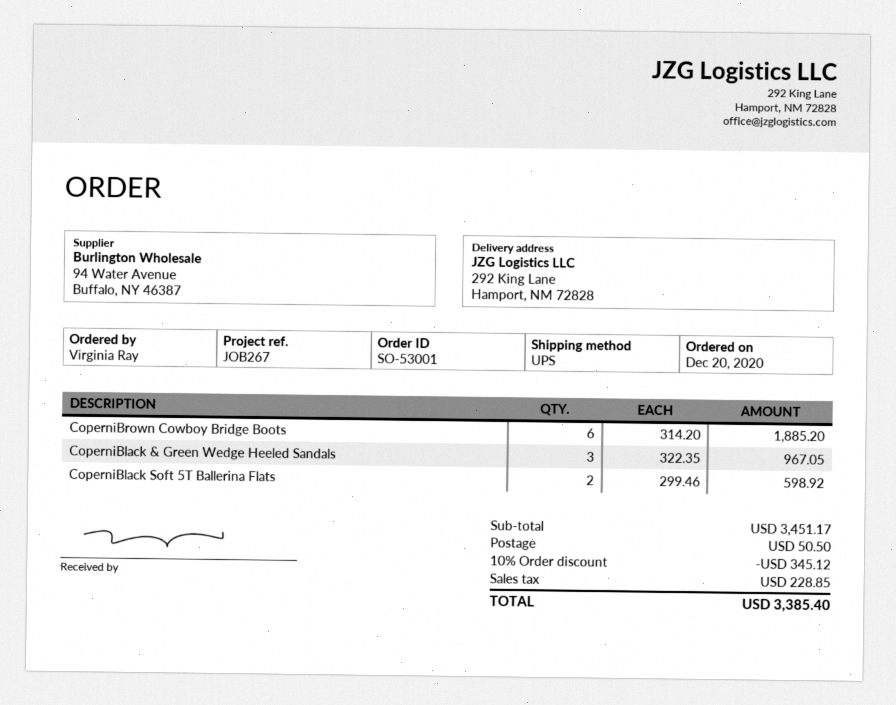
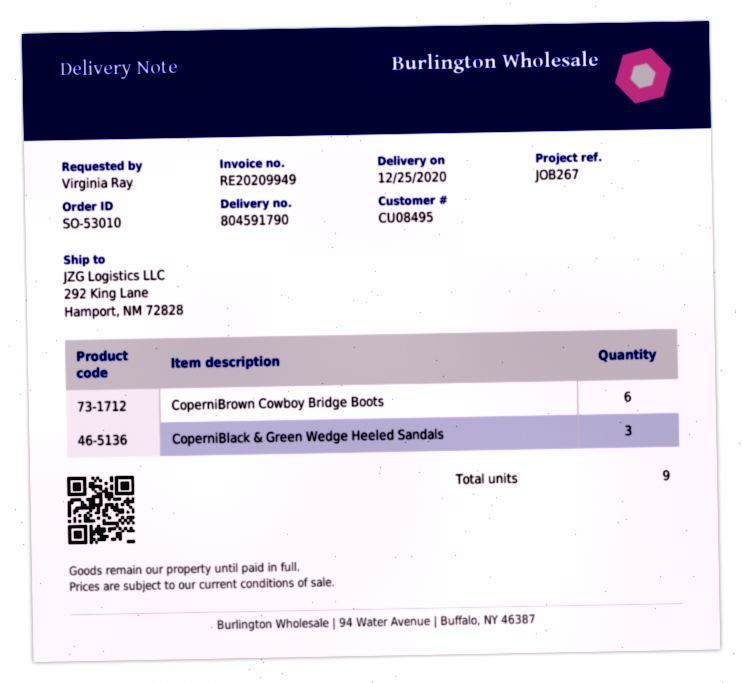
order number: SO-53001 -> SO-53010
CoperniBlack Soft 5T Ballerina Flats: 2 -> none

